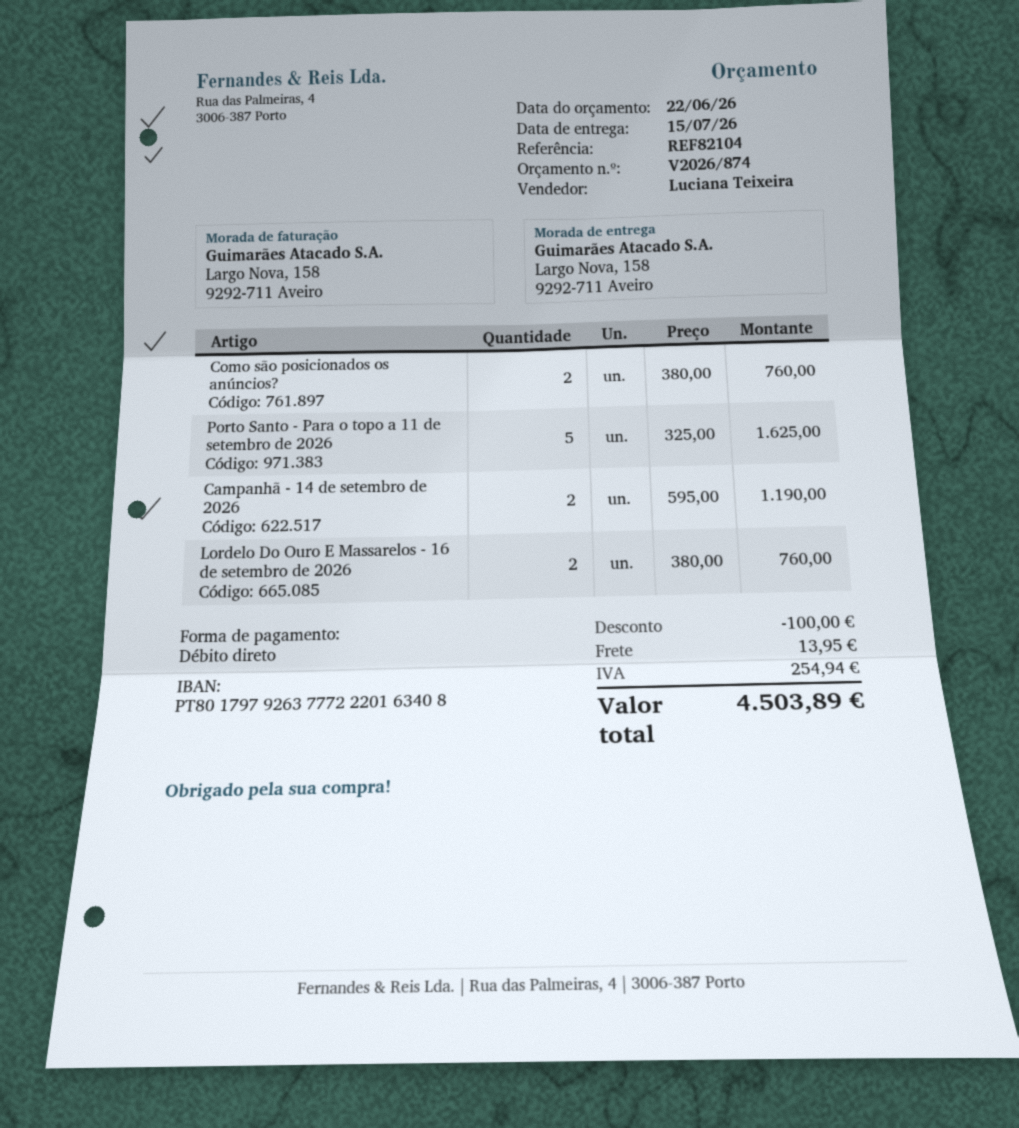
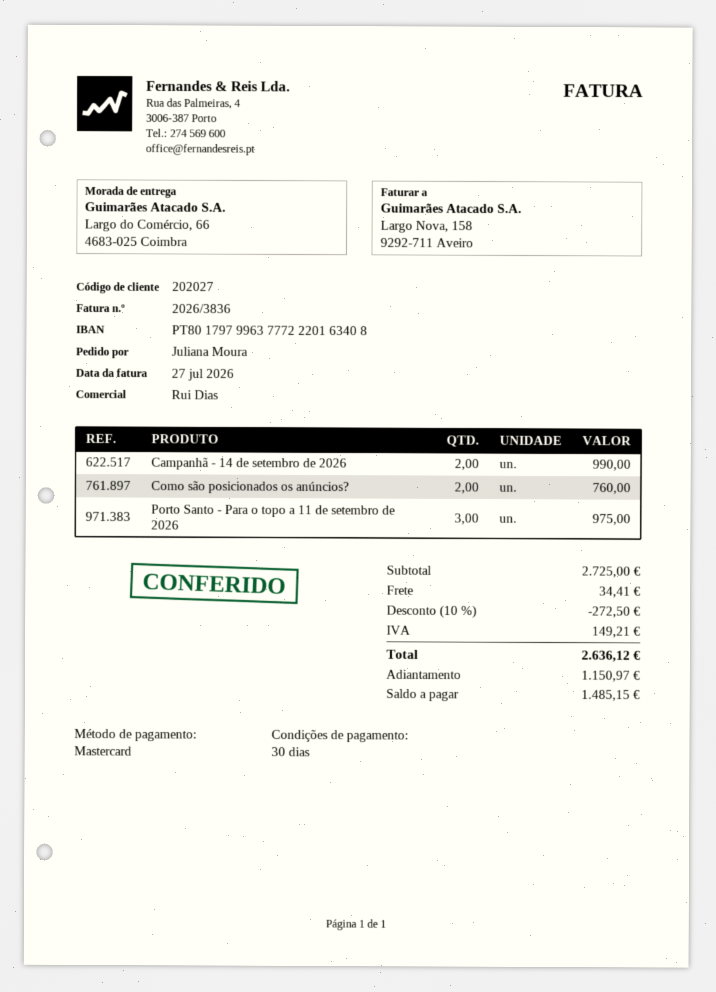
sales rep: Luciana Teixeira -> Rui Dias
payment method: direct debit -> Mastercard
bank account: PT80179792637772220163408 -> PT80179799637772220163408
ship to: Largo Nova, 158, 9292-711 Aveiro -> Largo do Comércio, 66, 4683-025 Coimbra
Porto Santo - Para o topo a 11 de setembro de 2026: 5 for 1625.00 -> 3 for 975.00
Campanhã - 14 de setembro de 2026: 2 for 1190.00 -> 2 for 990.00
Lordelo Do Ouro E Massarelos - 16 de setembro de 2026: 2 for 760.00 -> none
discount: 100.00 -> 272.50
shipping: 13.95 -> 34.41
tax: 254.94 -> 149.21
total: 4503.89 -> 2636.12

